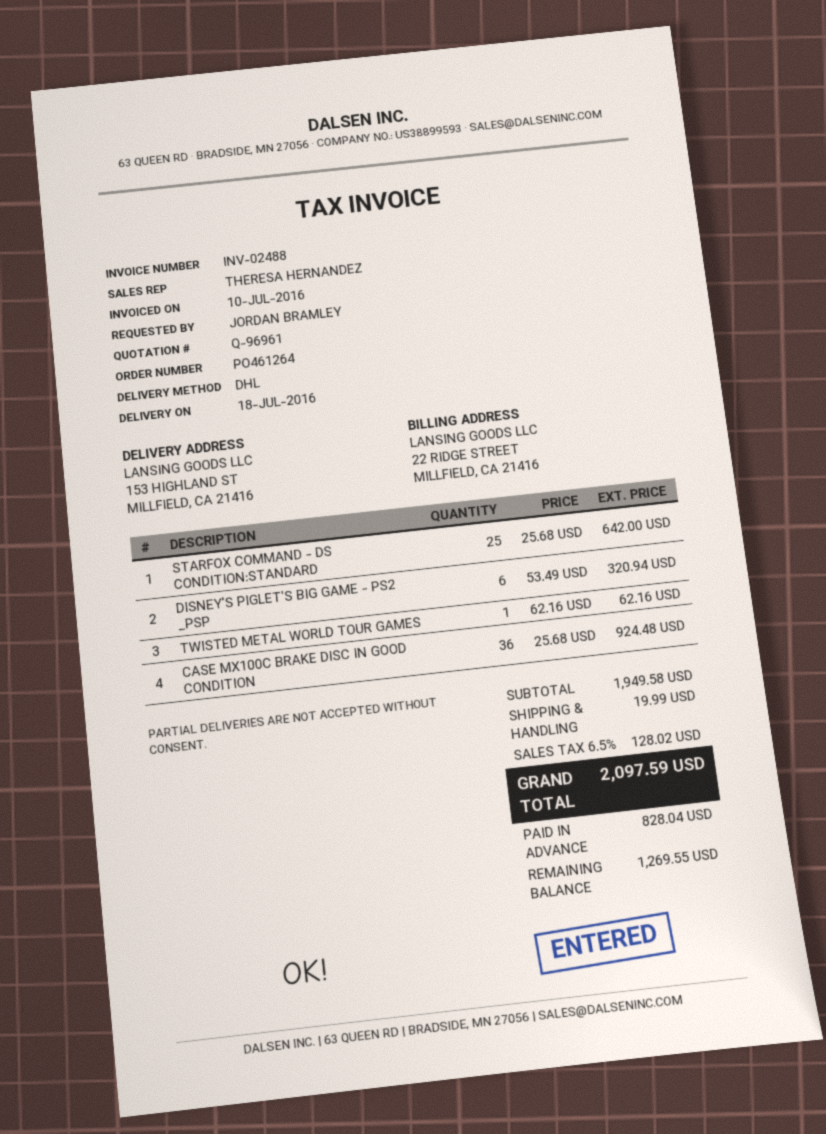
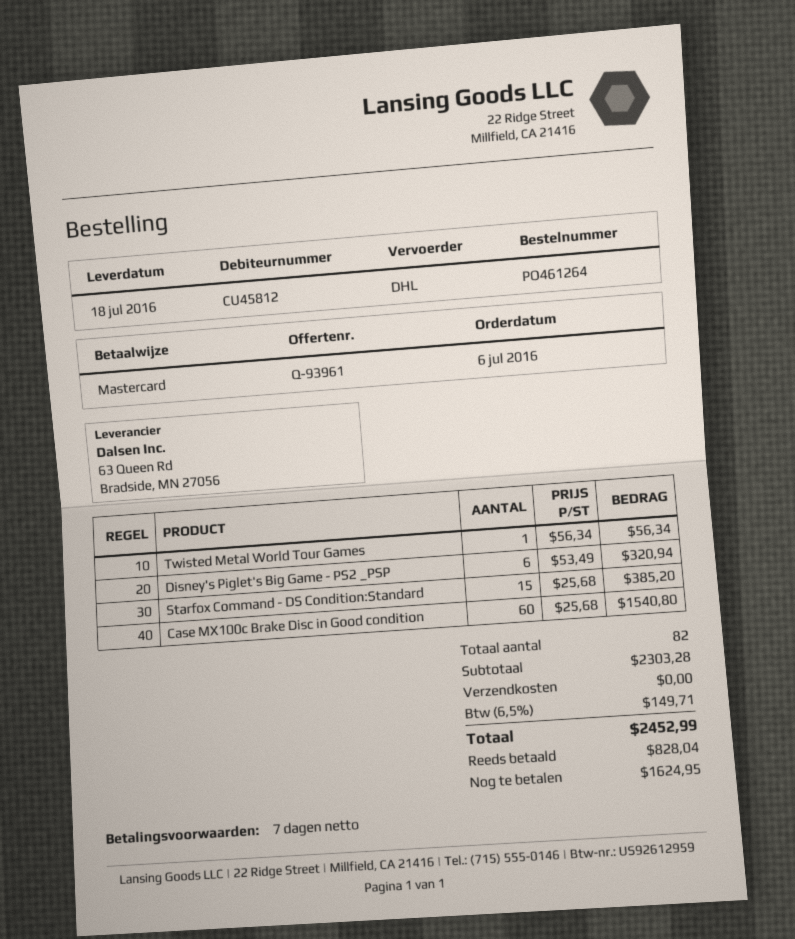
quote number: Q-96961 -> Q-93961
STARFOX COMMAND - DS CONDITION:STANDARD: 25 x 25.68 = 642.00 -> 15 x 25.68 = 385.20
TWISTED METAL WORLD TOUR GAMES: 1 x 62.16 = 62.16 -> 1 x 56.34 = 56.34
CASE MX100C BRAKE DISC IN GOOD CONDITION: 36 x 25.68 = 924.48 -> 60 x 25.68 = 1540.80
subtotal: 1949.58 -> 2303.28
shipping: 19.99 -> 0.00
tax: 6.5% = 128.02 -> 6.5% = 149.71
total: 2097.59 -> 2452.99
balance: 1269.55 -> 1624.95

